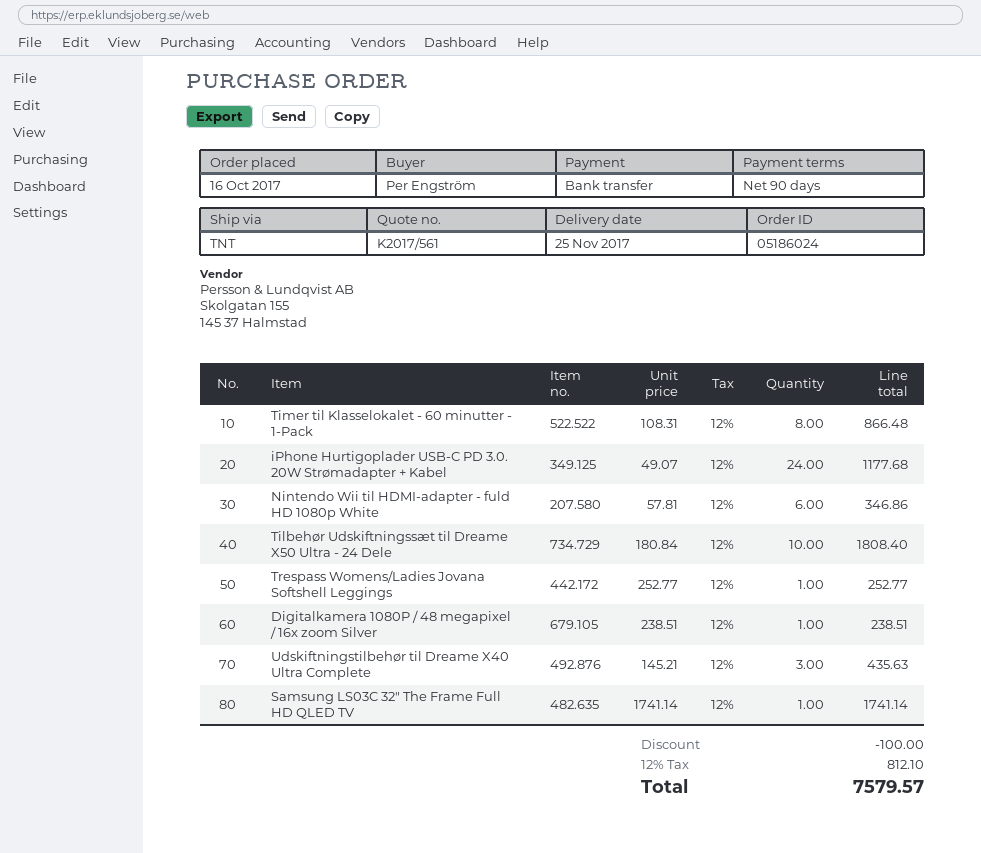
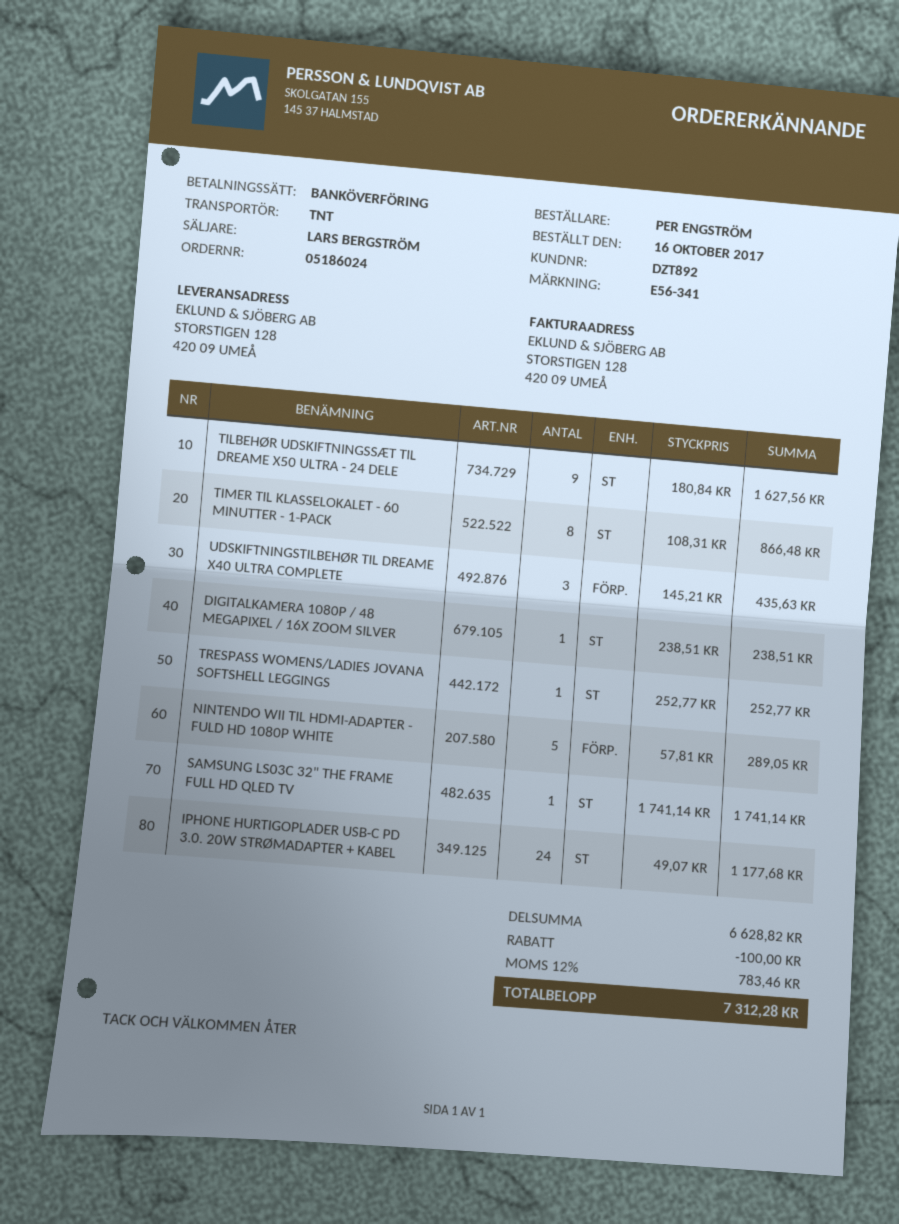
Nintendo Wii til HDMI-adapter - fuld HD 1080p White: 6 x 57.81 = 346.86 -> 5 x 57.81 = 289.05
Tilbehør Udskiftningssæt til Dreame X50 Ultra - 24 Dele: 10 x 180.84 = 1808.40 -> 9 x 180.84 = 1627.56
tax: 12% = 812.10 -> 12% = 783.46
total: 7579.57 -> 7312.28

